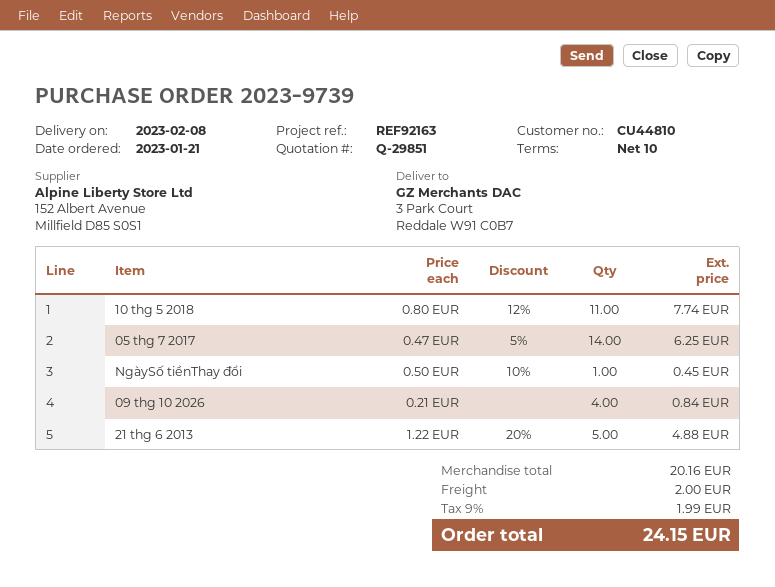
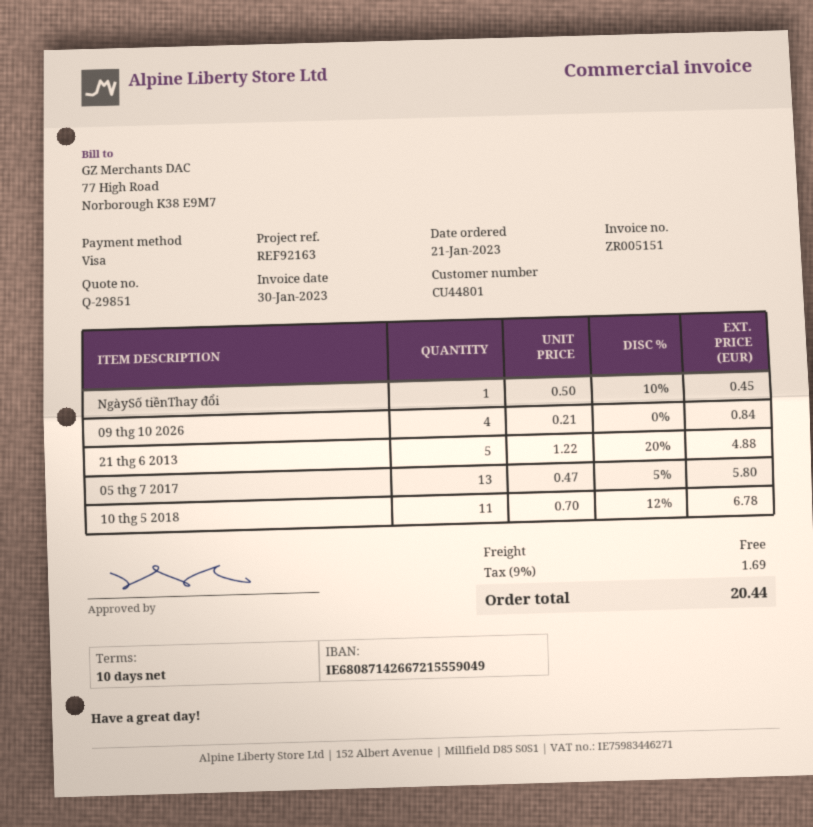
customer number: CU44810 -> CU44801
10 thg 5 2018: 11 x 0.80 - 12% = 7.74 -> 11 x 0.70 - 12% = 6.78
05 thg 7 2017: 14 x 0.47 - 5% = 6.25 -> 13 x 0.47 - 5% = 5.80
shipping: 2.00 -> 0.00
tax: 9% = 1.99 -> 9% = 1.69
total: 24.15 -> 20.44

